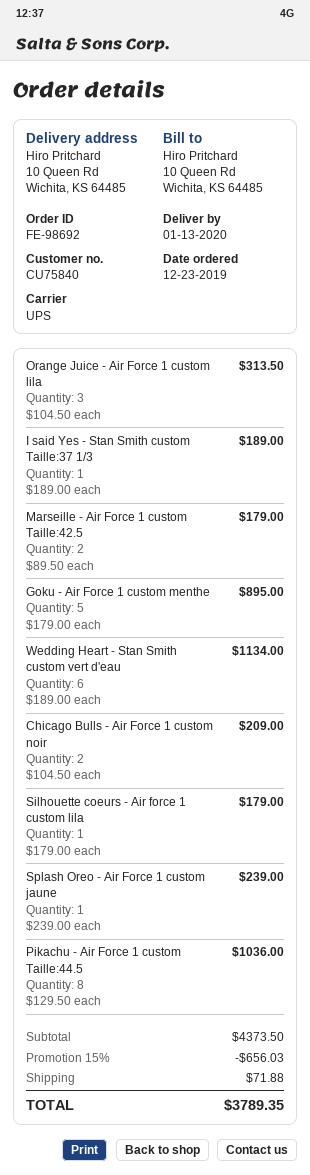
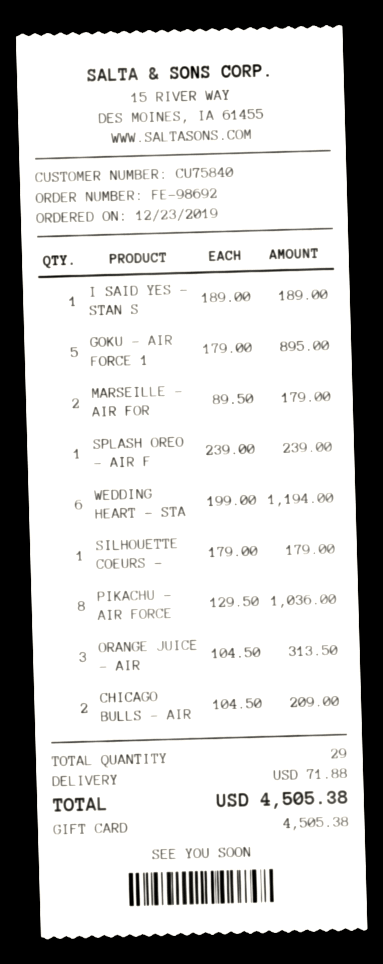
Wedding Heart - Stan Smith custom vert d'eau: 6 x 189.00 = 1134.00 -> 6 x 199.00 = 1194.00
discount: 15% = 656.03 -> none
total: 3789.35 -> 4505.38

